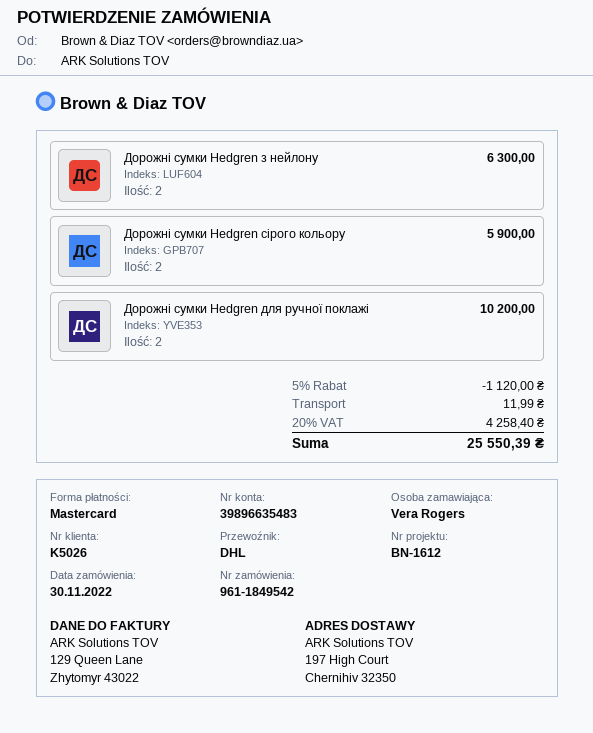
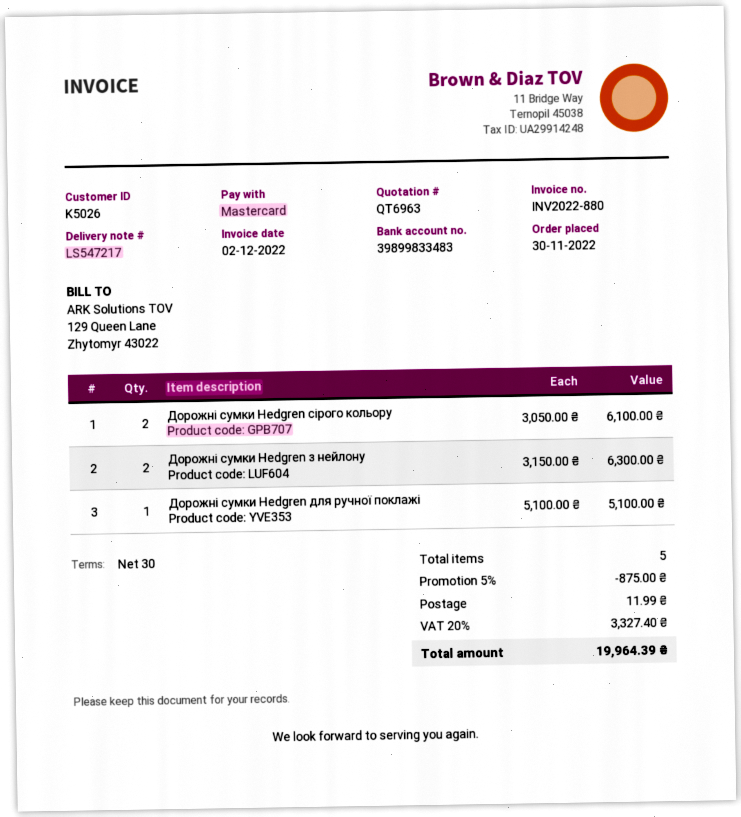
bank account: 39896635483 -> 39899833483
Дорожні сумки Hedgren сірого кольору: 2 for 5900.00 -> 2 for 6100.00
Дорожні сумки Hedgren для ручної поклажі: 2 for 10200.00 -> 1 for 5100.00
discount: 5% = 1120.00 -> 5% = 875.00
tax: 20% = 4258.40 -> 20% = 3327.40
total: 25550.39 -> 19964.39

